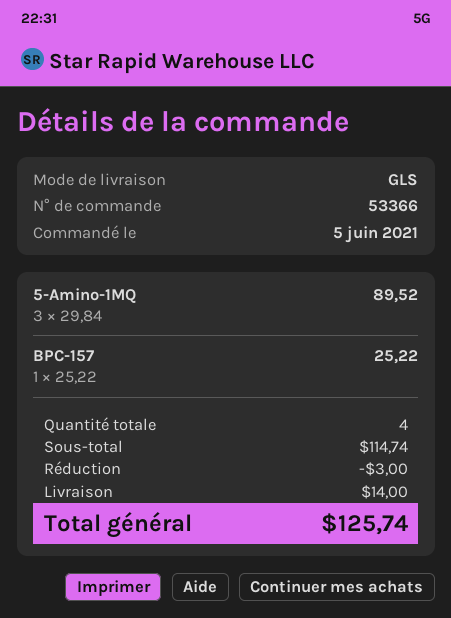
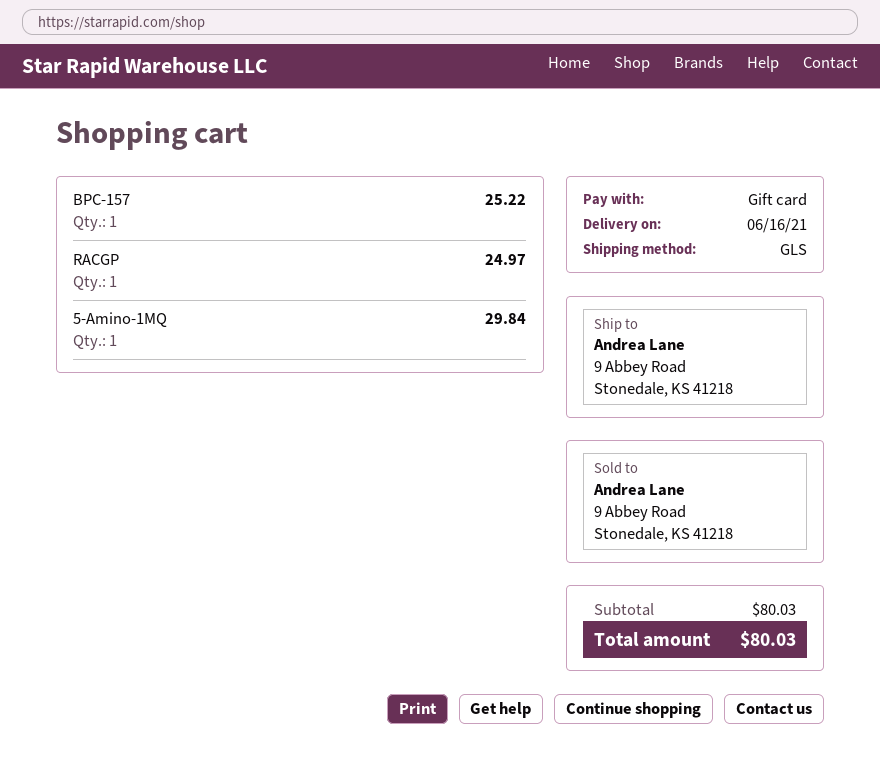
5-Amino-1MQ: 3 for 89.52 -> 1 for 29.84
RACGP: none -> 1 for 24.97
subtotal: 114.74 -> 80.03
discount: 3.00 -> none
shipping: 14.00 -> none
total: 125.74 -> 80.03

